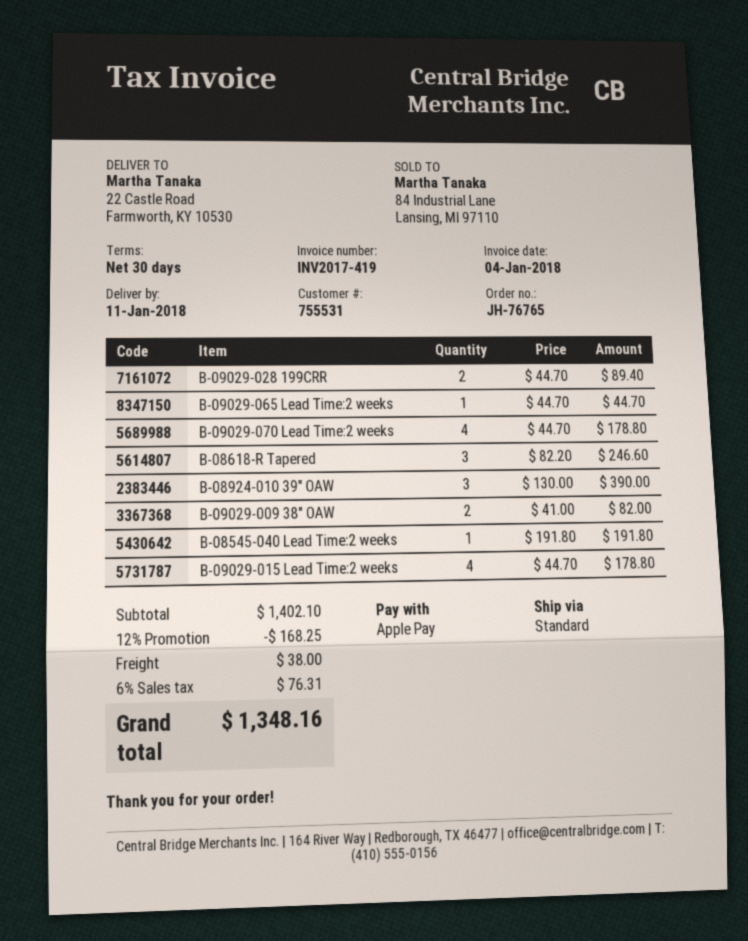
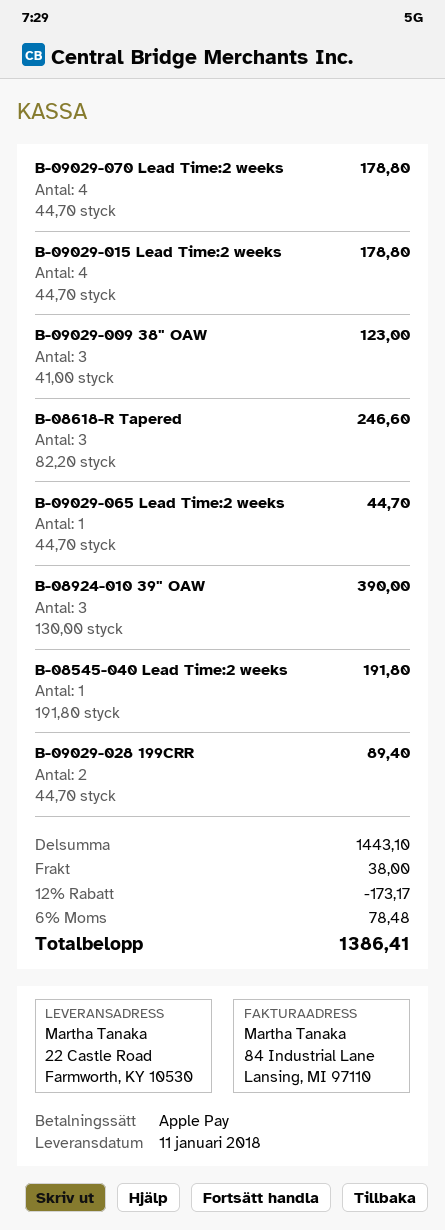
B-09029-009 38" OAW: 2 x 41.00 = 82.00 -> 3 x 41.00 = 123.00
subtotal: 1402.10 -> 1443.10
discount: 12% = 168.25 -> 12% = 173.17
tax: 6% = 76.31 -> 6% = 78.48
total: 1348.16 -> 1386.41

